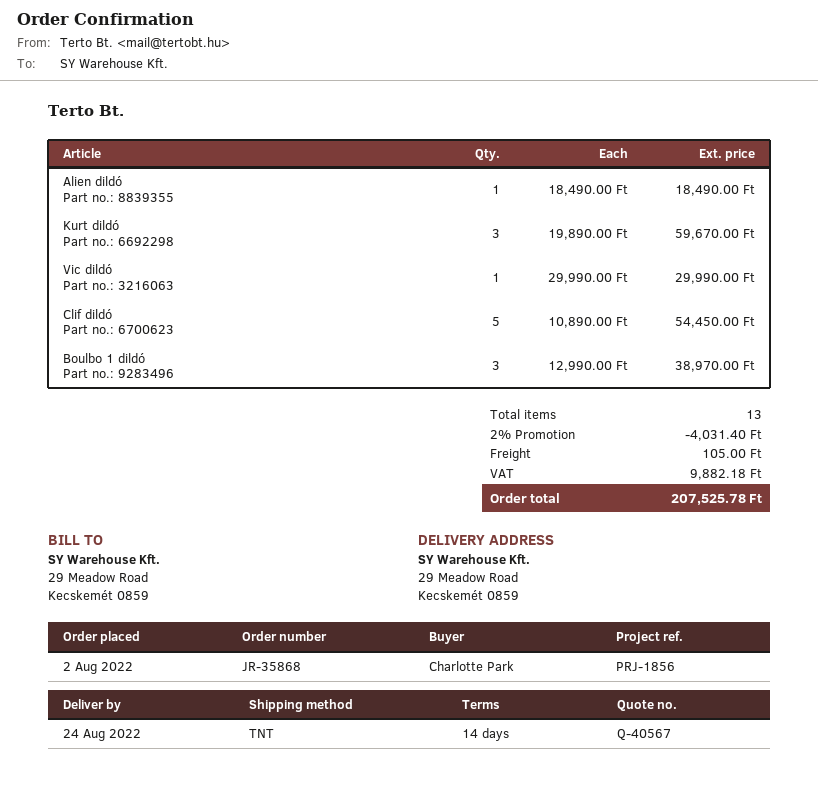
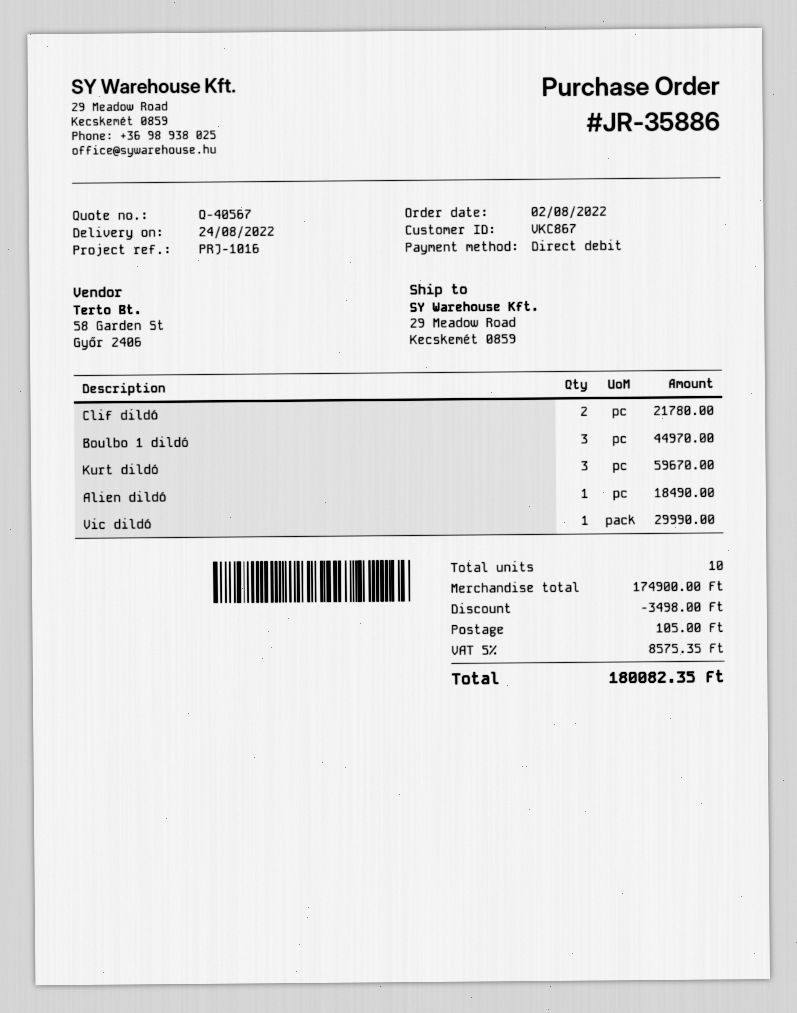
order number: JR-35868 -> JR-35886
reference: PRJ-1856 -> PRJ-1016
Clif dildó: 5 for 54450.00 -> 2 for 21780.00
Boulbo 1 dildó: 3 for 38970.00 -> 3 for 44970.00
total quantity: 13 -> 10
discount: 4031.40 -> 3498.00
tax: 9882.18 -> 8575.35
total: 207525.78 -> 180082.35

